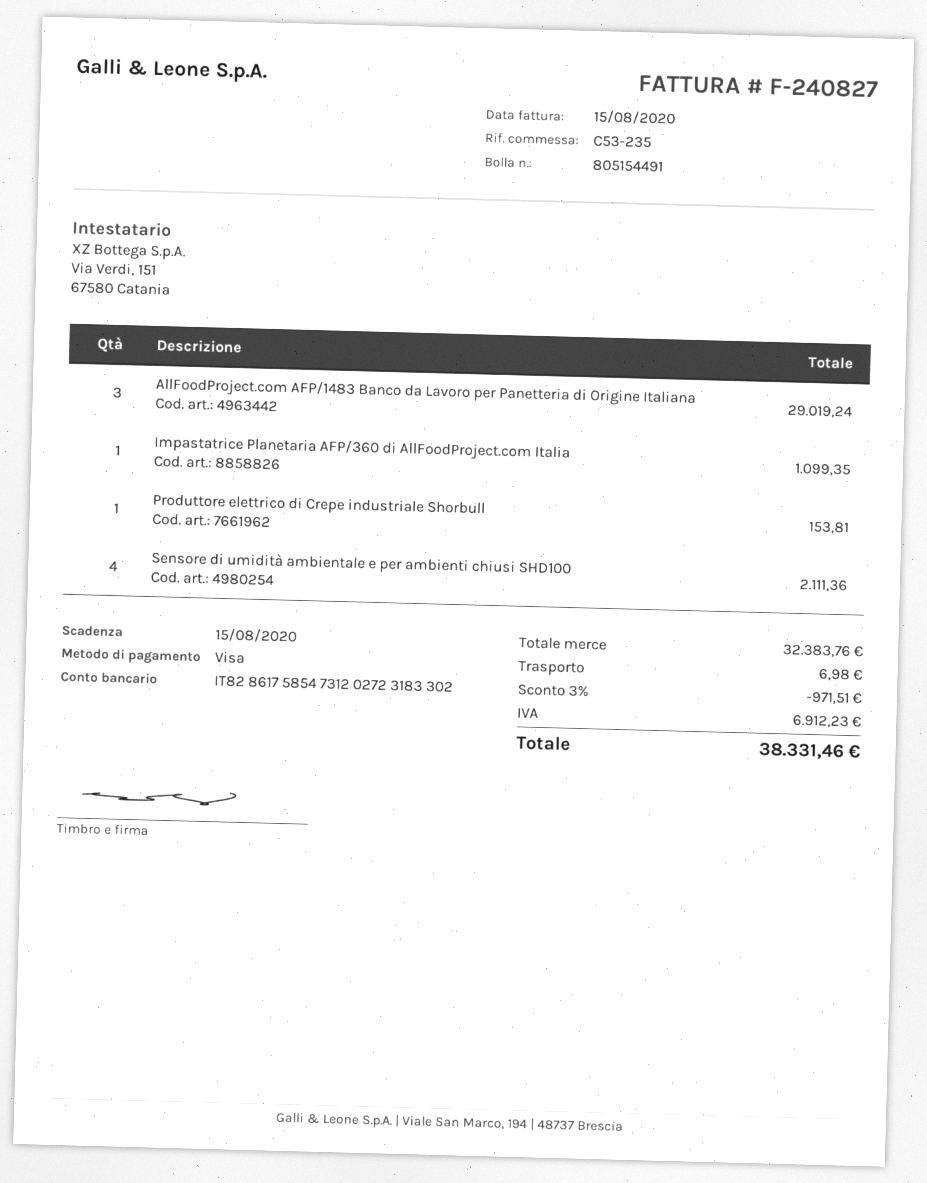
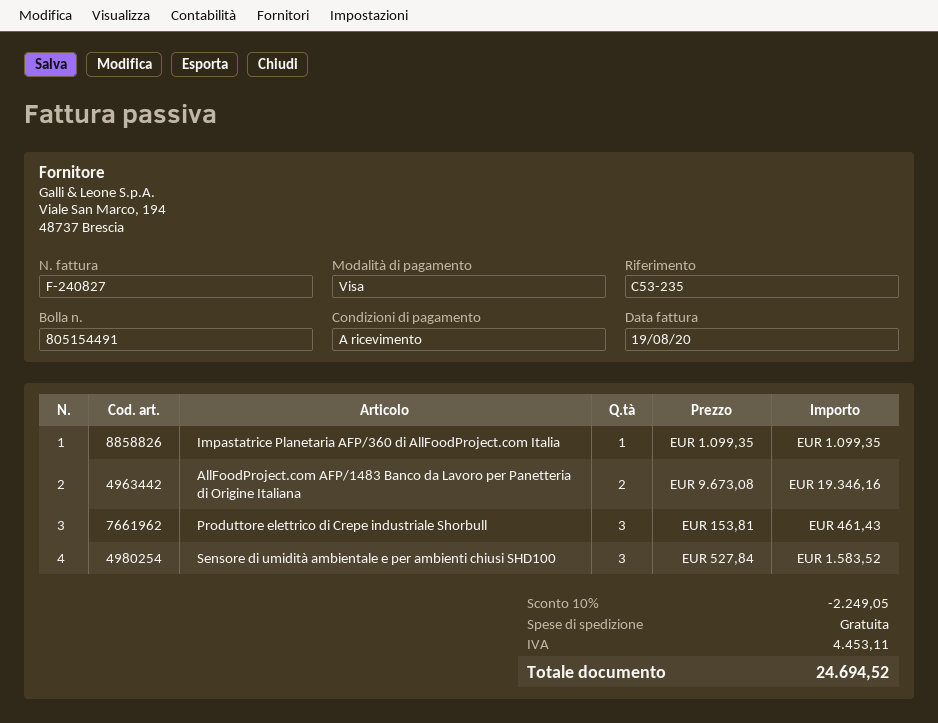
invoice date: 2020-08-15 -> 2020-08-19
AllFoodProject.com AFP/1483 Banco da Lavoro per Panetteria di Origine Italiana: 3 for 29019.24 -> 2 for 19346.16
Produttore elettrico di Crepe industriale Shorbull: 1 for 153.81 -> 3 for 461.43
Sensore di umidità ambientale e per ambienti chiusi SHD100: 4 for 2111.36 -> 3 for 1583.52
discount: 3% = 971.51 -> 10% = 2249.05
shipping: 6.98 -> 0.00
tax: 6912.23 -> 4453.11
total: 38331.46 -> 24694.52

